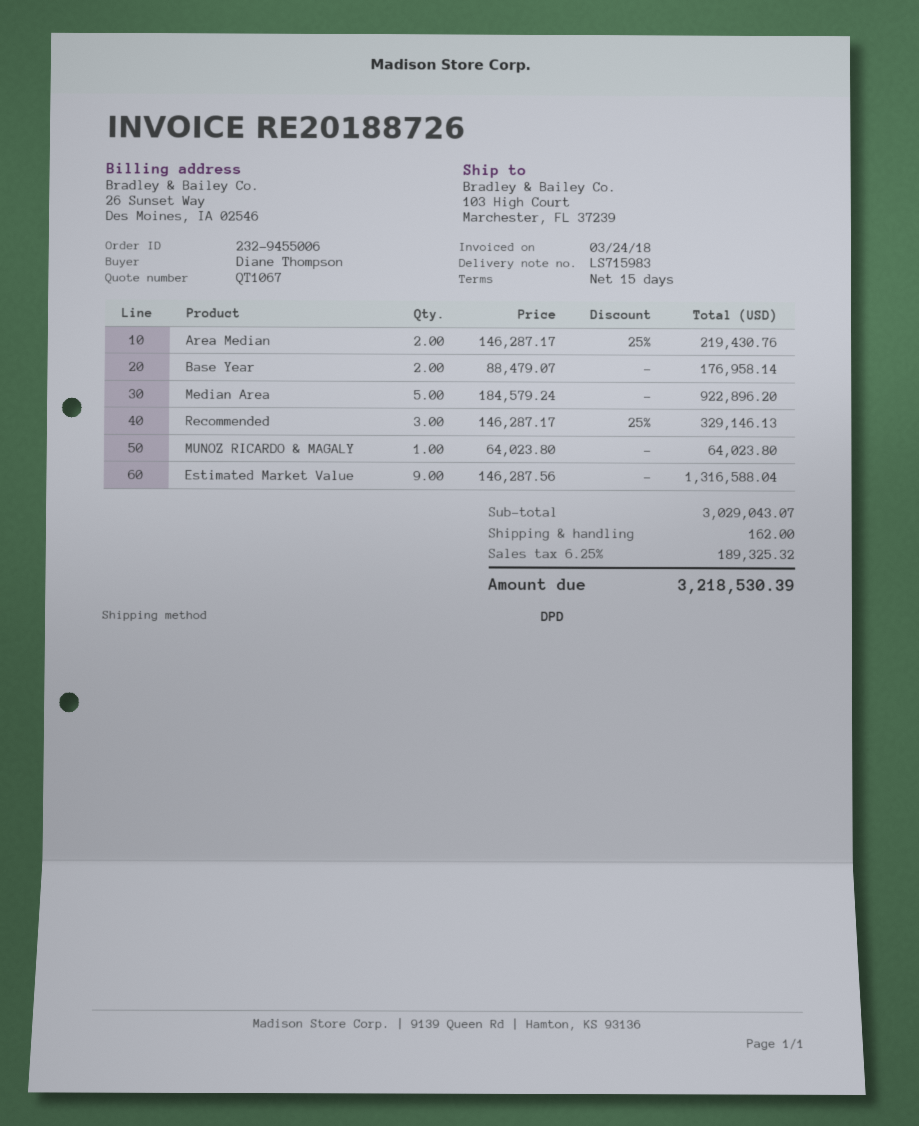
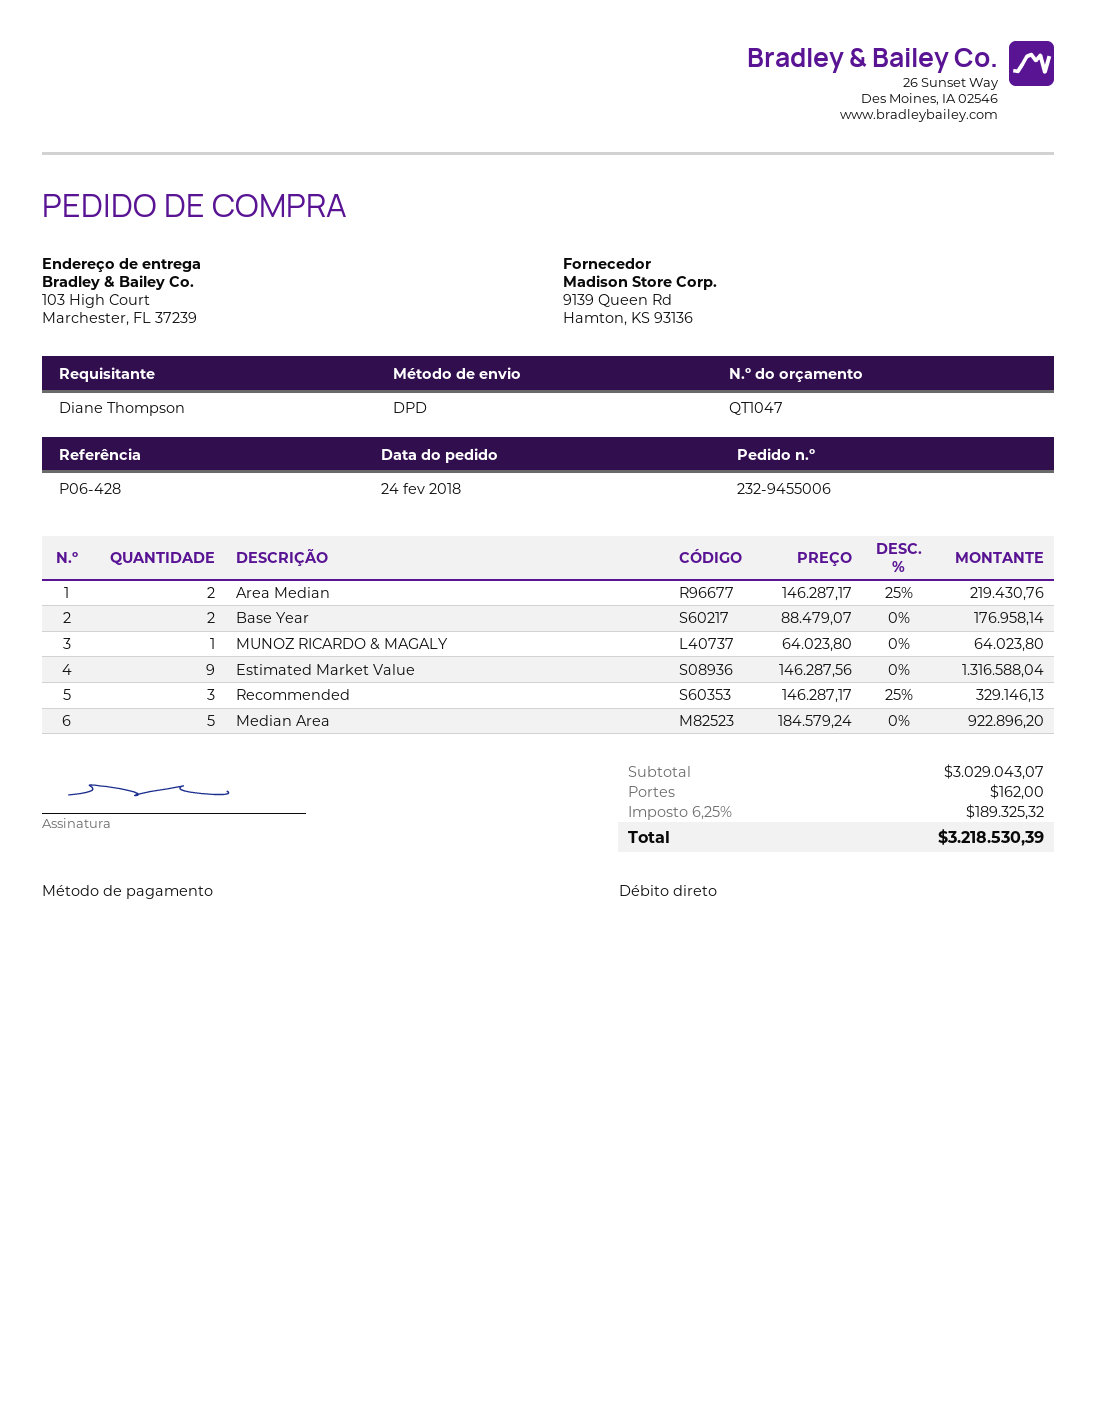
quote number: QT1067 -> QT1047

